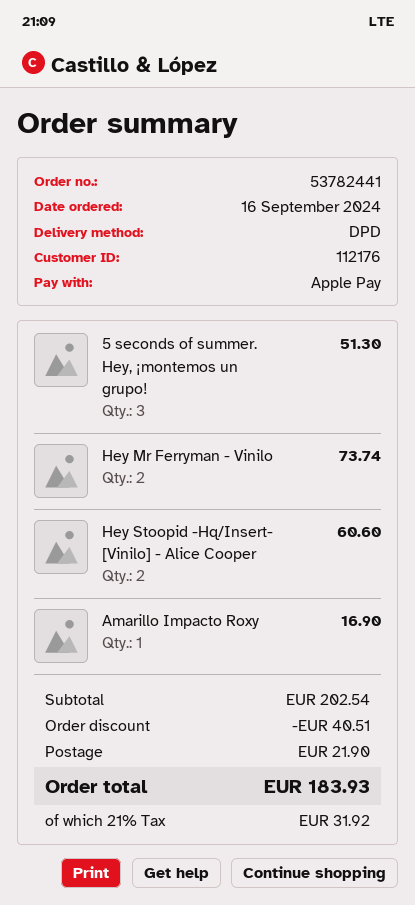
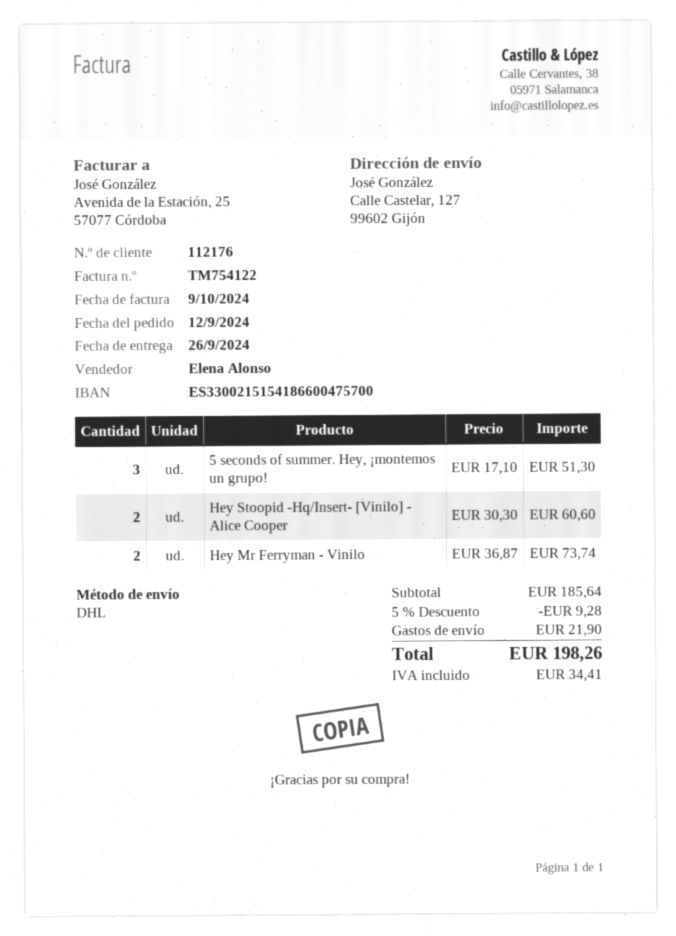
order date: 2024-09-16 -> 2024-09-12
shipping method: DPD -> DHL
Amarillo Impacto Roxy: 1 for 16.90 -> none
subtotal: 202.54 -> 185.64
discount: 40.51 -> 9.28
tax: 31.92 -> 34.41
total: 183.93 -> 198.26

